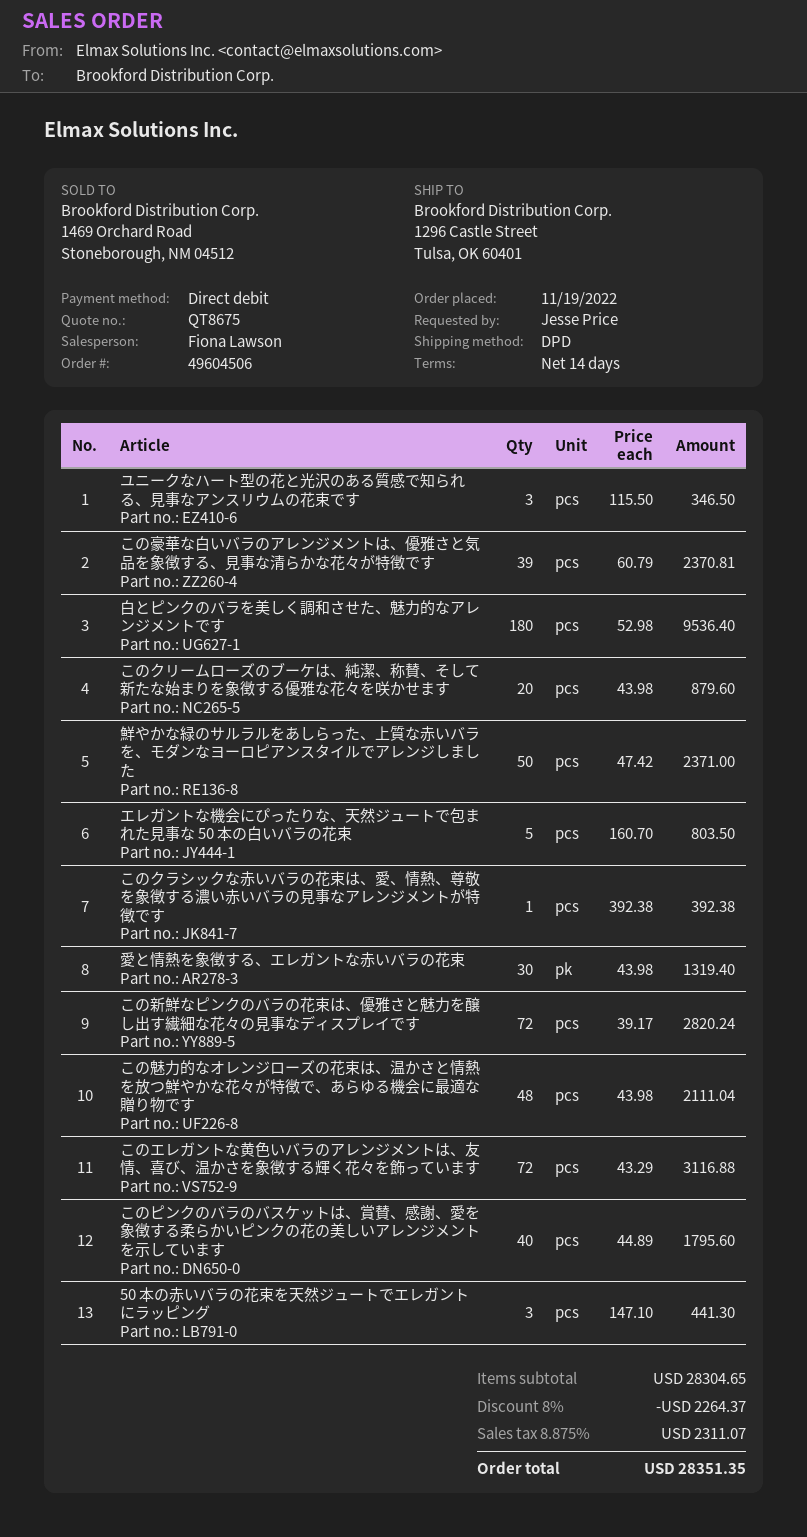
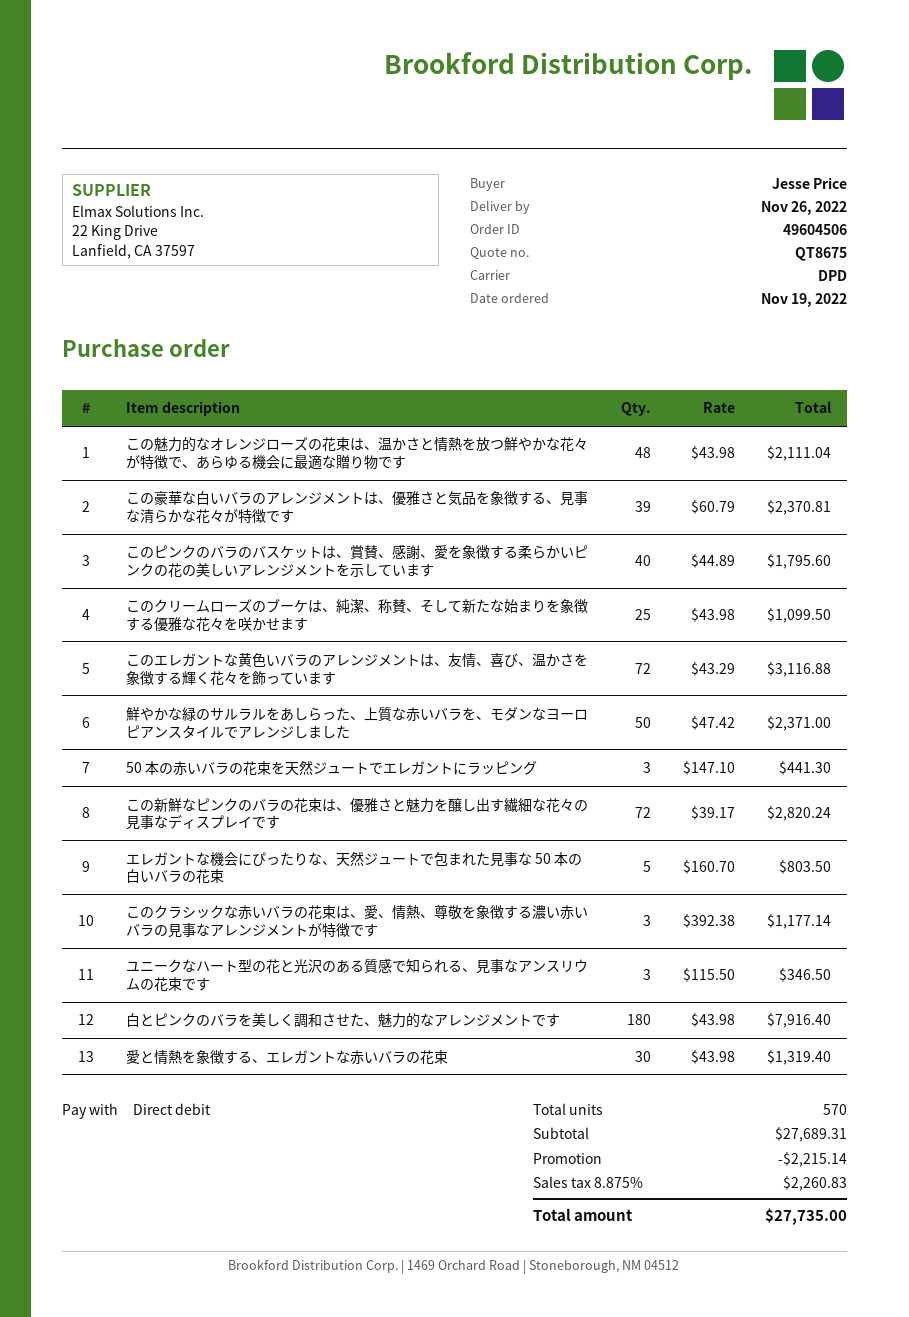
白とピンクのバラを美しく調和させた、魅力的なアレンジメントです: 180 x 52.98 = 9536.40 -> 180 x 43.98 = 7916.40
このクリームローズのブーケは、純潔、称賛、そして新たな始まりを象徴する優雅な花々を咲かせます: 20 x 43.98 = 879.60 -> 25 x 43.98 = 1099.50
このクラシックな赤いバラの花束は、愛、情熱、尊敬を象徴する濃い赤いバラの見事なアレンジメントが特徴です: 1 x 392.38 = 392.38 -> 3 x 392.38 = 1177.14
subtotal: 28304.65 -> 27689.31
discount: 2264.37 -> 2215.14
tax: 8.875% = 2311.07 -> 8.875% = 2260.83
total: 28351.35 -> 27735.00

